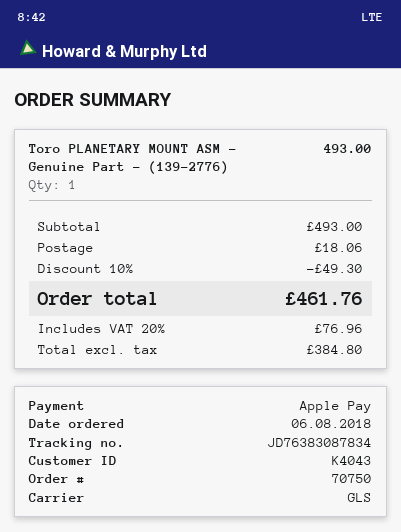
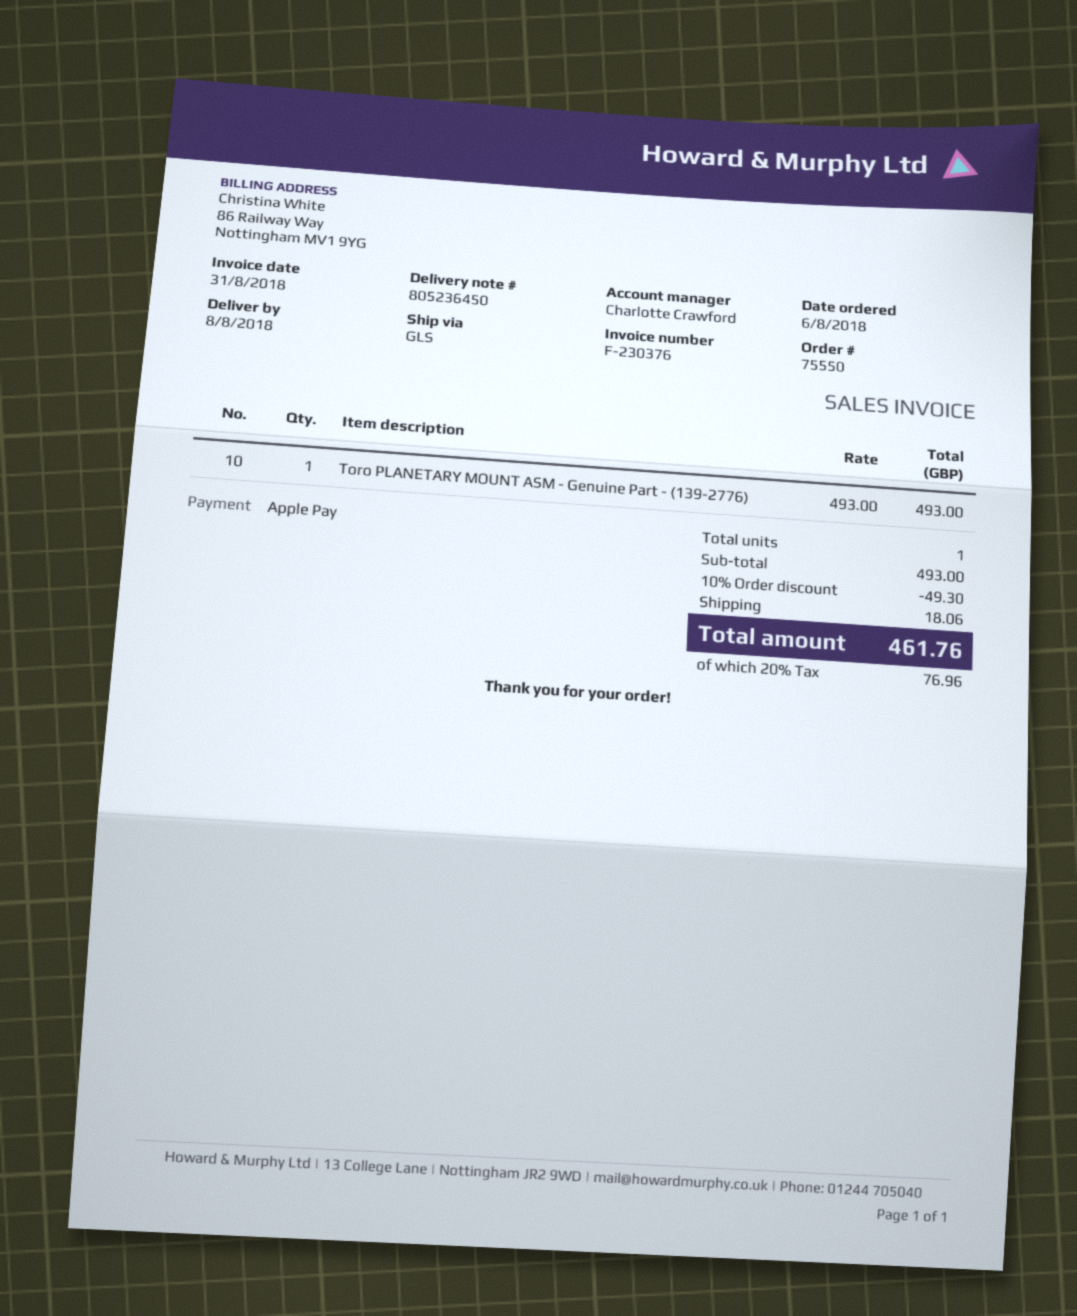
order number: 70750 -> 75550

